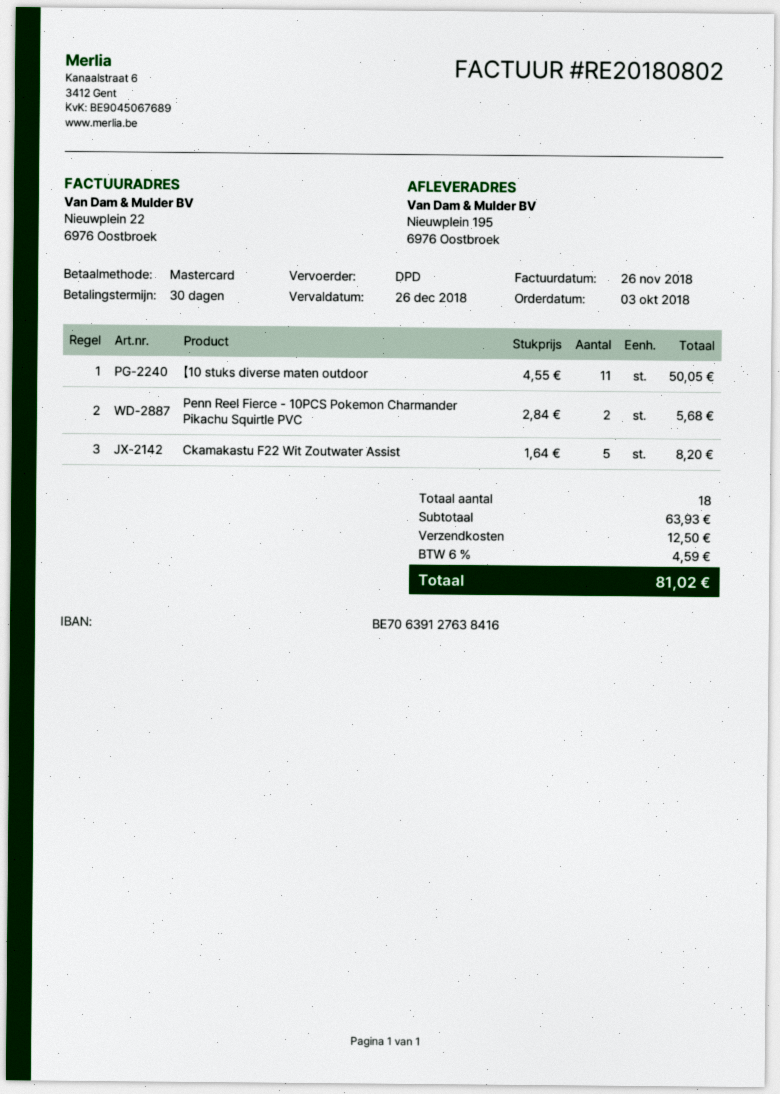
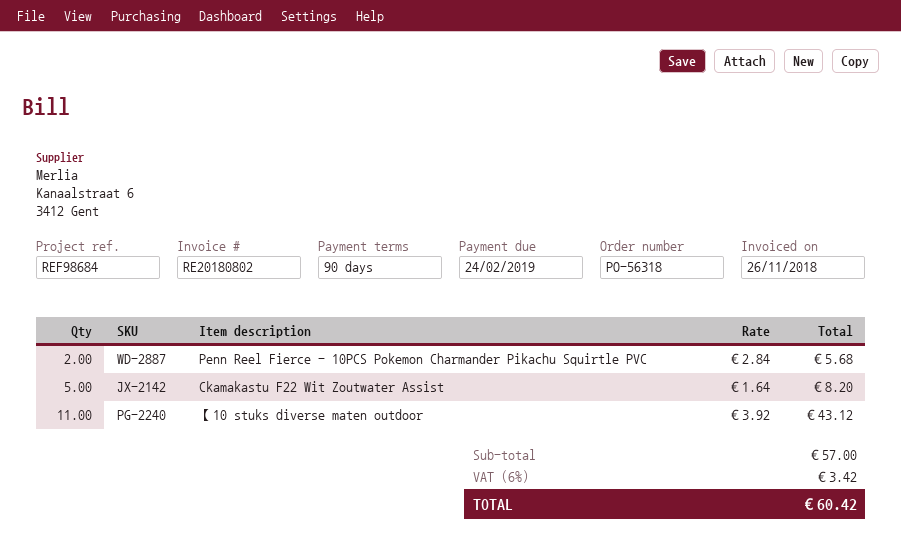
payment terms: 30 days -> 90 days
due date: 2018-12-26 -> 2019-02-24
【10 stuks diverse maten outdoor: 11 x 4.55 = 50.05 -> 11 x 3.92 = 43.12
subtotal: 63.93 -> 57.00
shipping: 12.50 -> none
tax: 6% = 4.59 -> 6% = 3.42
total: 81.02 -> 60.42

